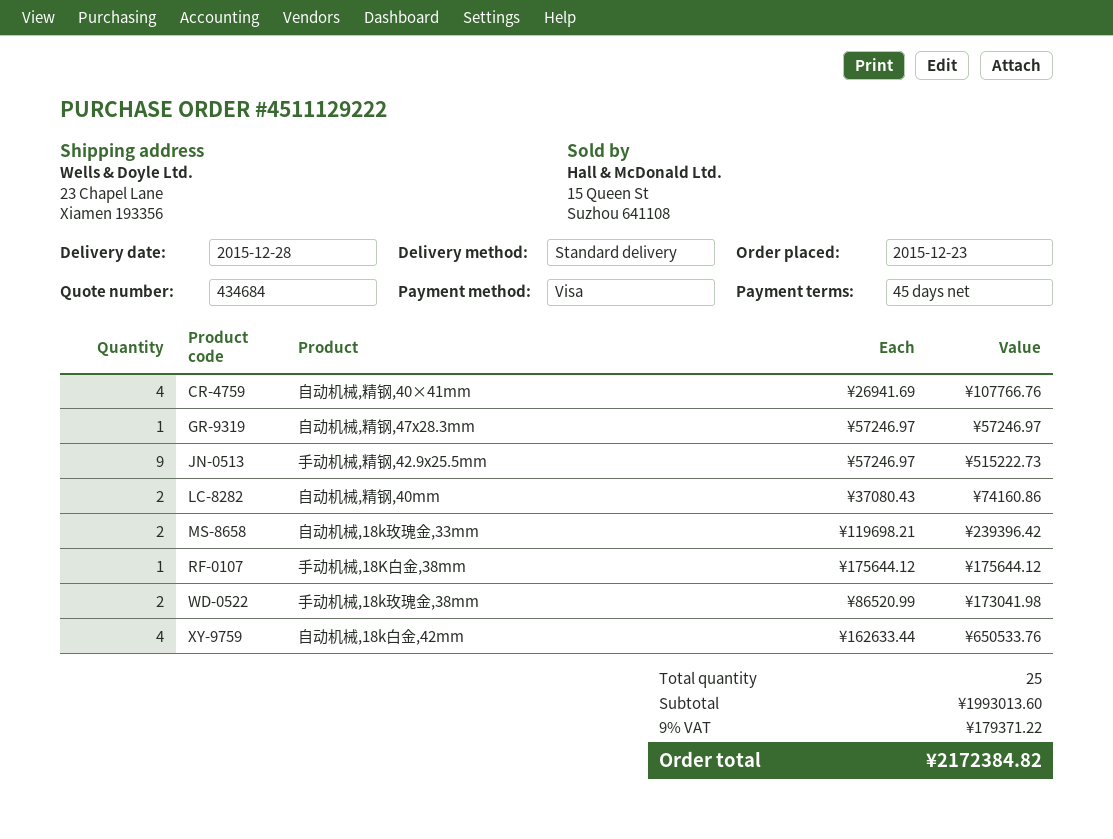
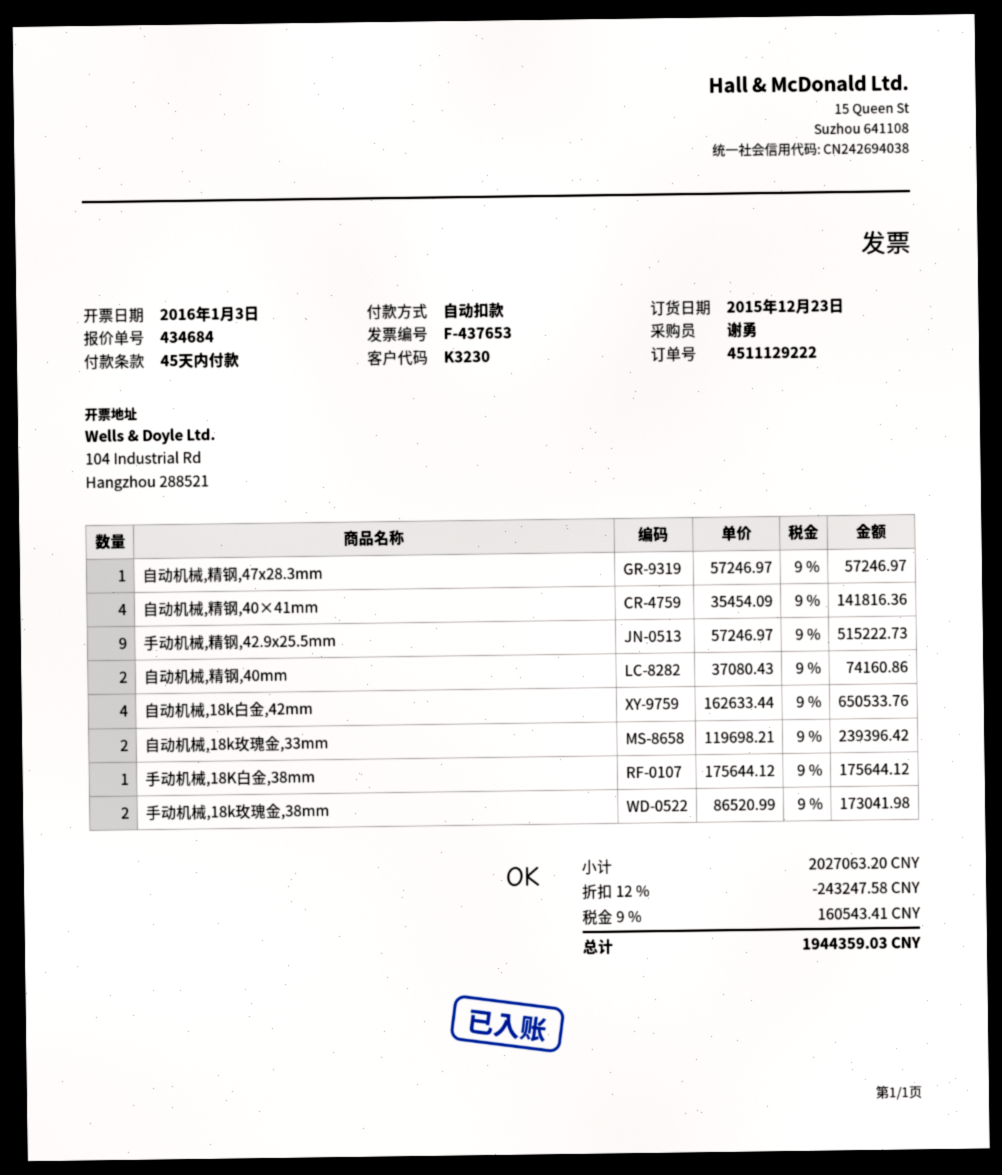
payment method: Visa -> direct debit
自动机械,精钢,40×41mm: 4 x 26941.69 = 107766.76 -> 4 x 35454.09 = 141816.36
subtotal: 1993013.60 -> 2027063.20
discount: none -> 12% = 243247.58
tax: 9% = 179371.22 -> 9% = 160543.41
total: 2172384.82 -> 1944359.03

